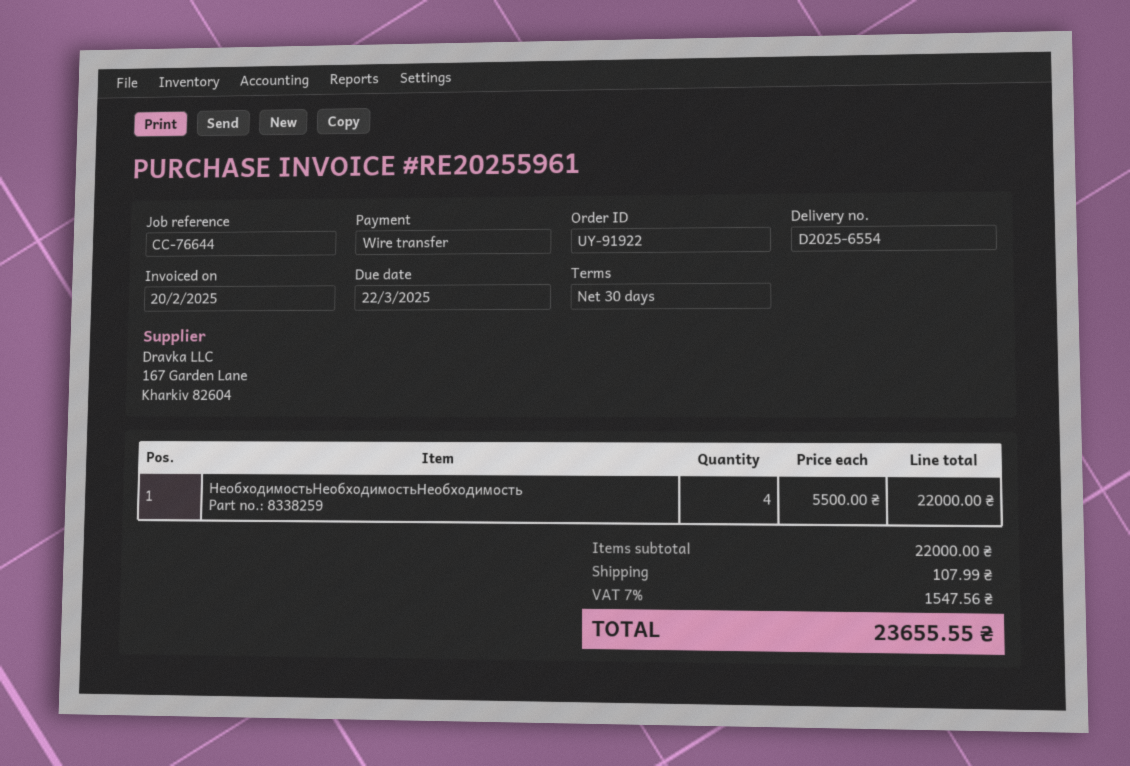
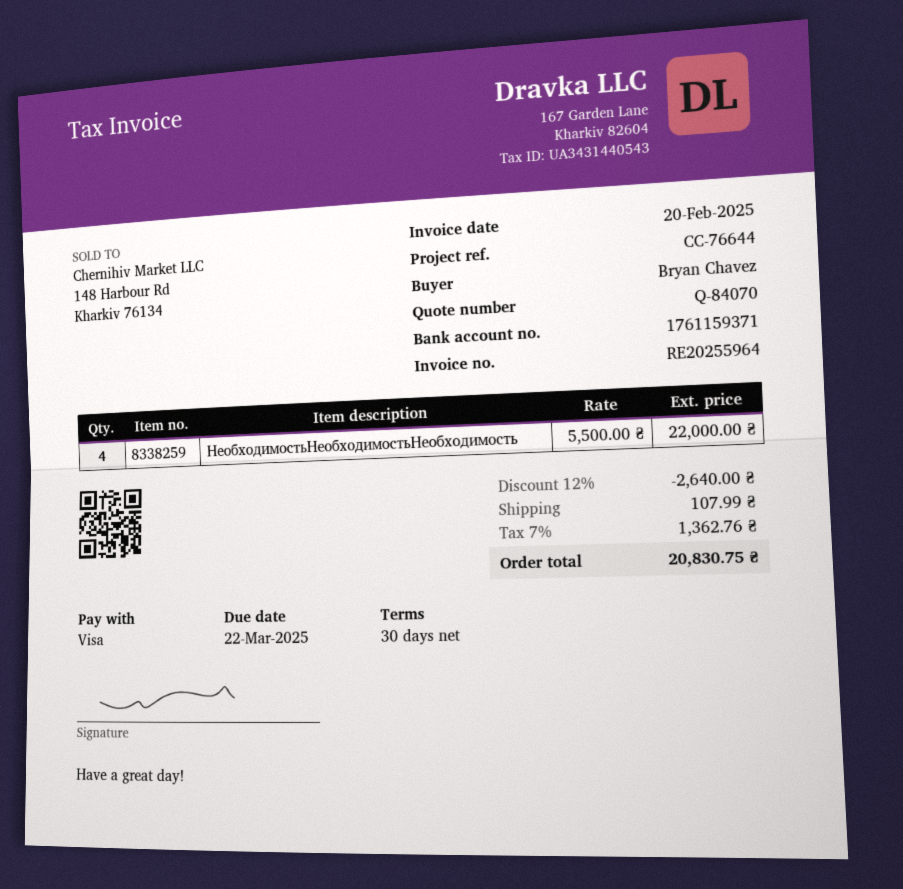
invoice number: RE20255961 -> RE20255964
payment method: bank transfer -> Visa
discount: none -> 12% = 2640.00
tax: 7% = 1547.56 -> 7% = 1362.76
total: 23655.55 -> 20830.75

